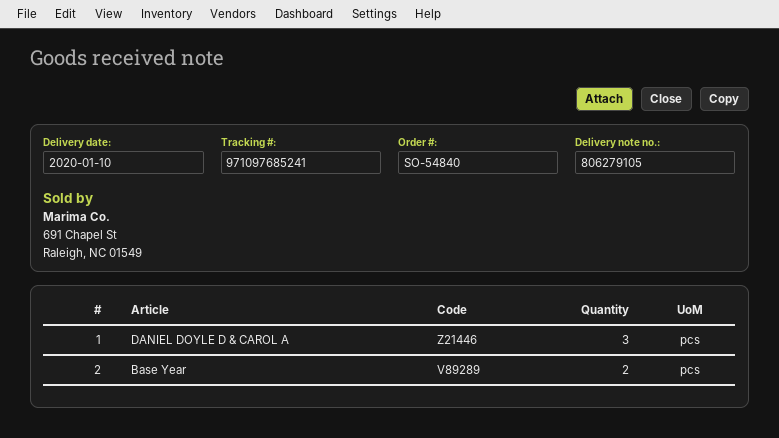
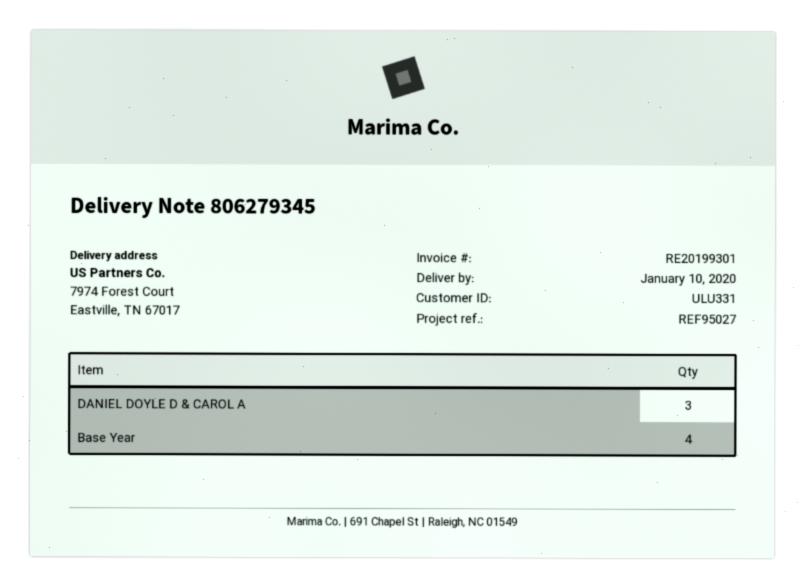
delivery note number: 806279105 -> 806279345
Base Year: 2 -> 4

